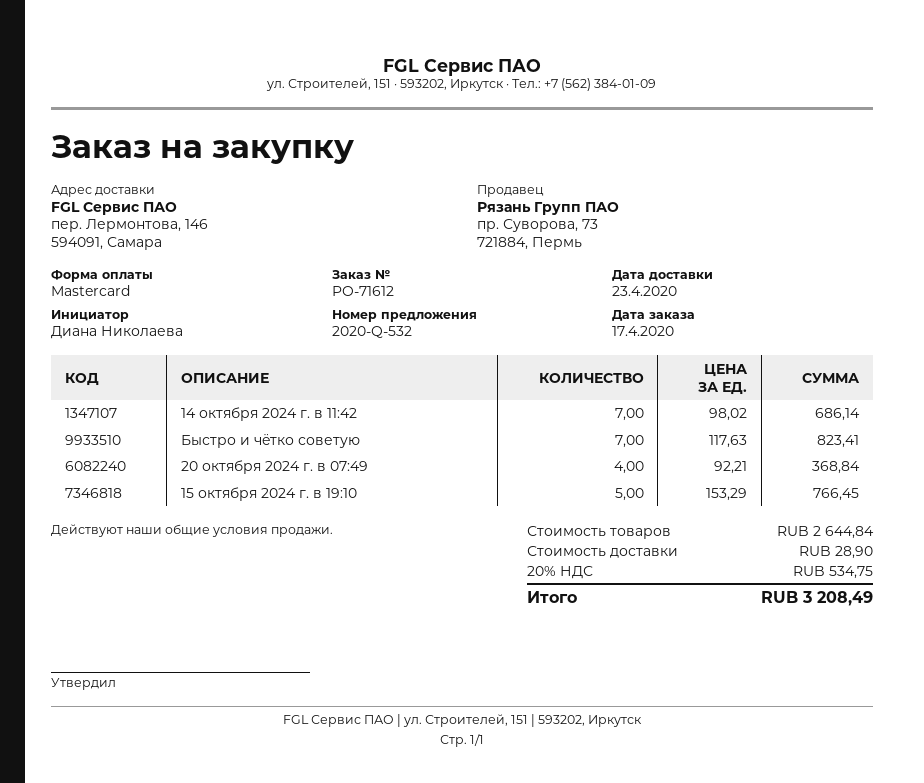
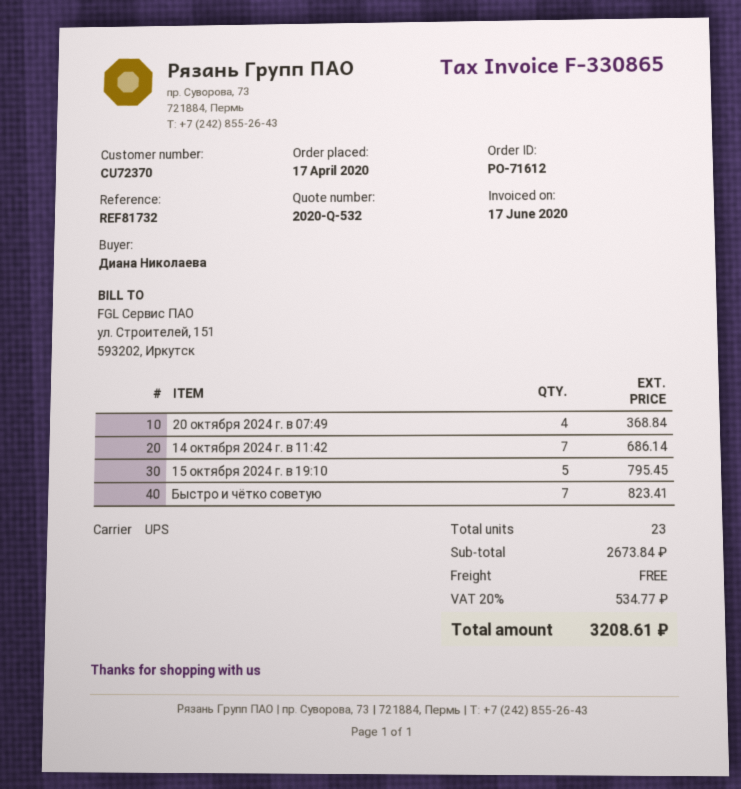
15 октября 2024 г. в 19:10: 5 for 766.45 -> 5 for 795.45
subtotal: 2644.84 -> 2673.84
shipping: 28.90 -> 0.00
tax: 20% = 534.75 -> 20% = 534.77
total: 3208.49 -> 3208.61

